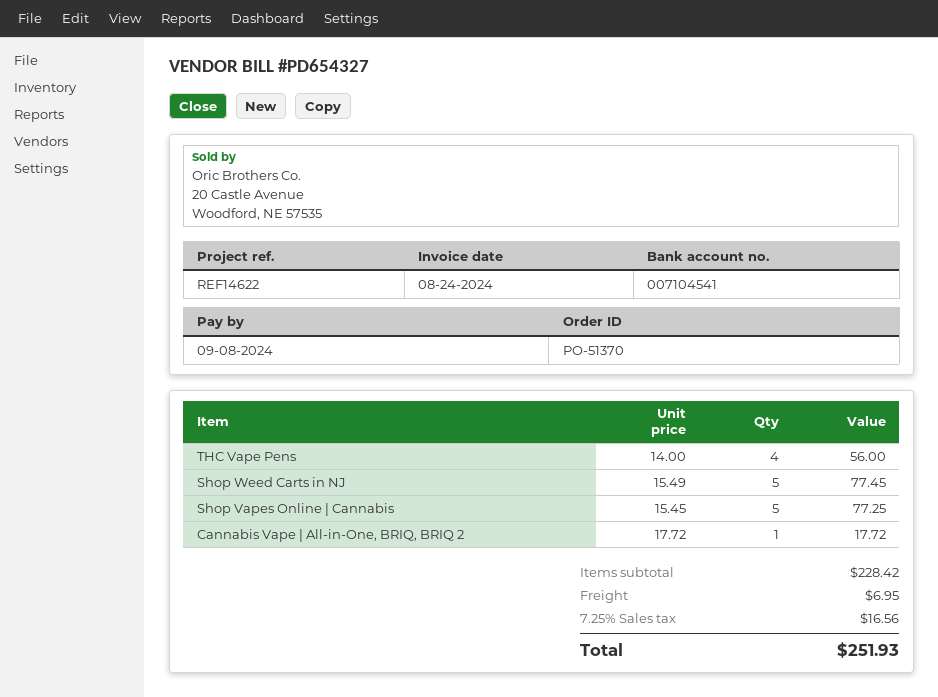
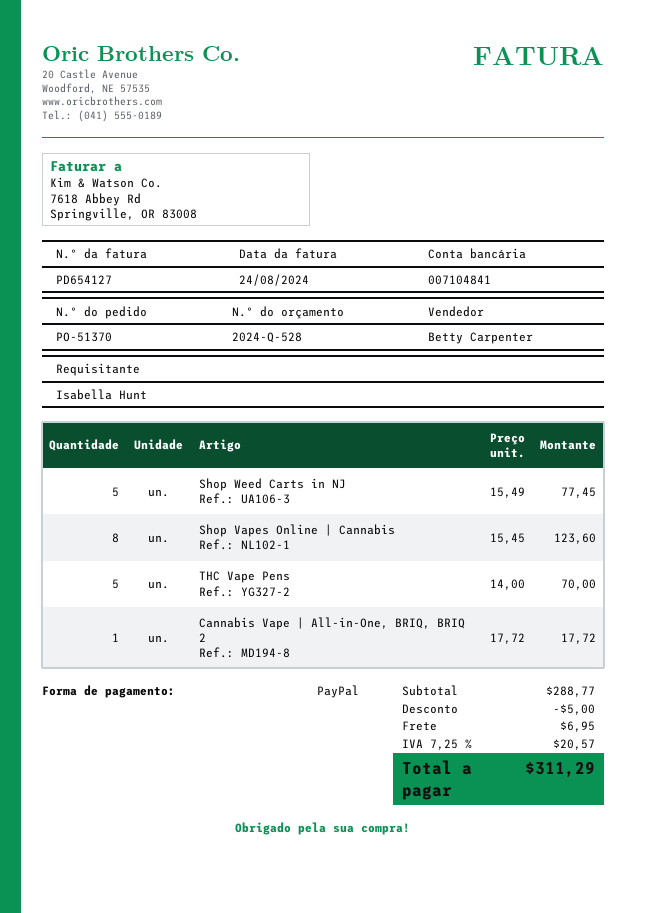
invoice number: PD654327 -> PD654127
bank account: 007104541 -> 007104841
THC Vape Pens: 4 x 14.00 = 56.00 -> 5 x 14.00 = 70.00
Shop Vapes Online | Cannabis: 5 x 15.45 = 77.25 -> 8 x 15.45 = 123.60
subtotal: 228.42 -> 288.77
discount: none -> 5.00
tax: 7.25% = 16.56 -> 7.25% = 20.57
total: 251.93 -> 311.29

